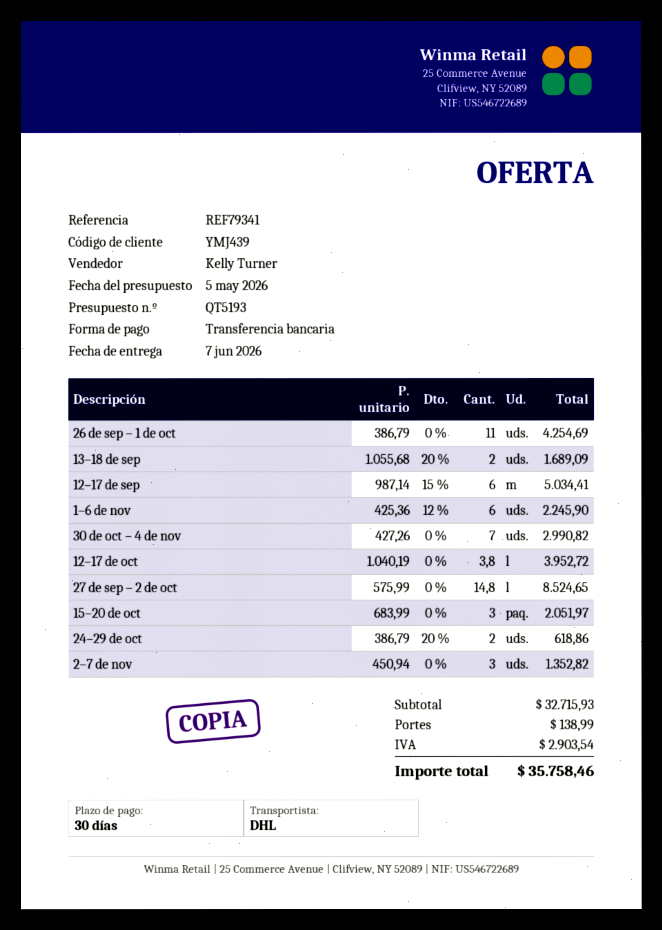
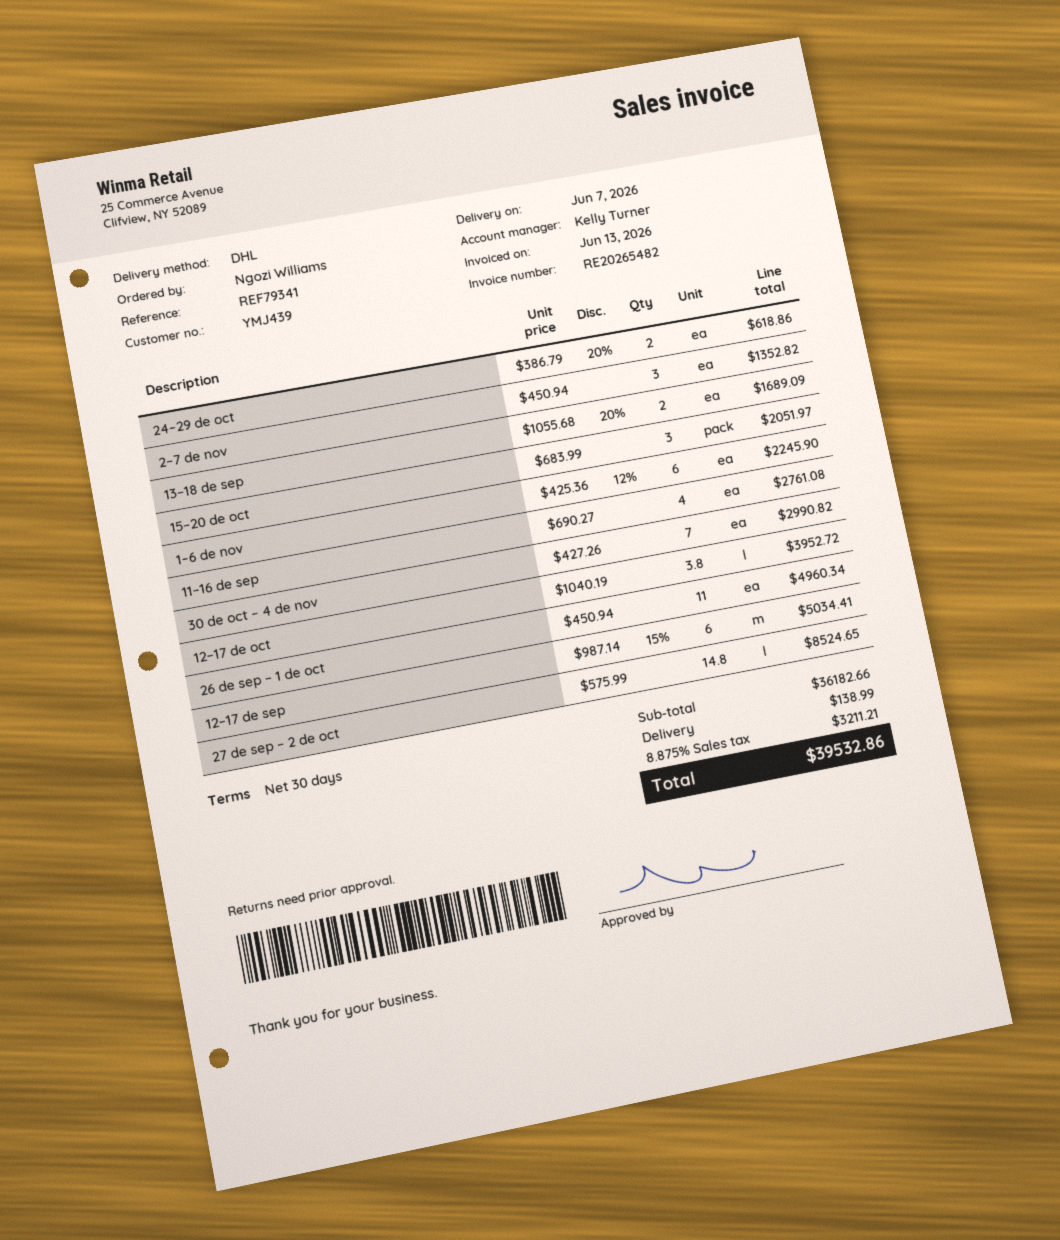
26 de sep – 1 de oct: 11 x 386.79 = 4254.69 -> 11 x 450.94 = 4960.34
11–16 de sep: none -> 4 x 690.27 = 2761.08
subtotal: 32715.93 -> 36182.66
tax: 2903.54 -> 3211.21
total: 35758.46 -> 39532.86

